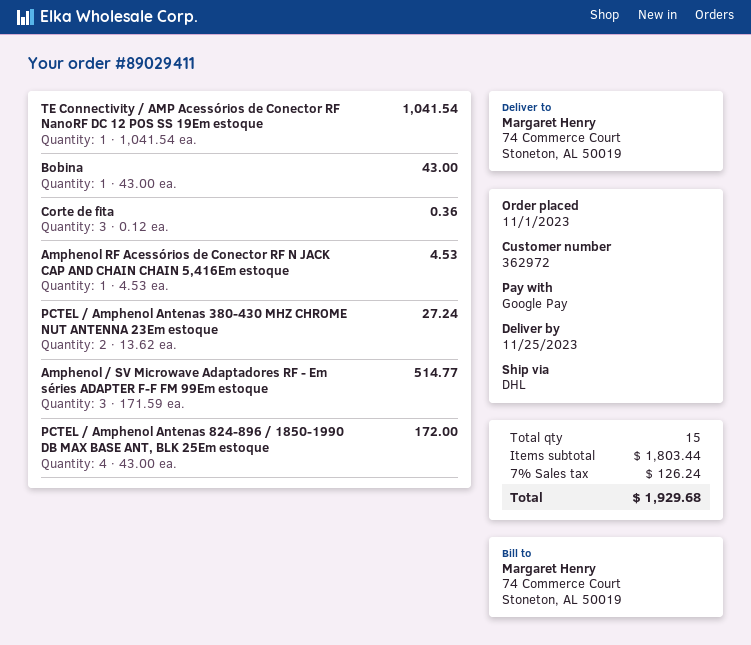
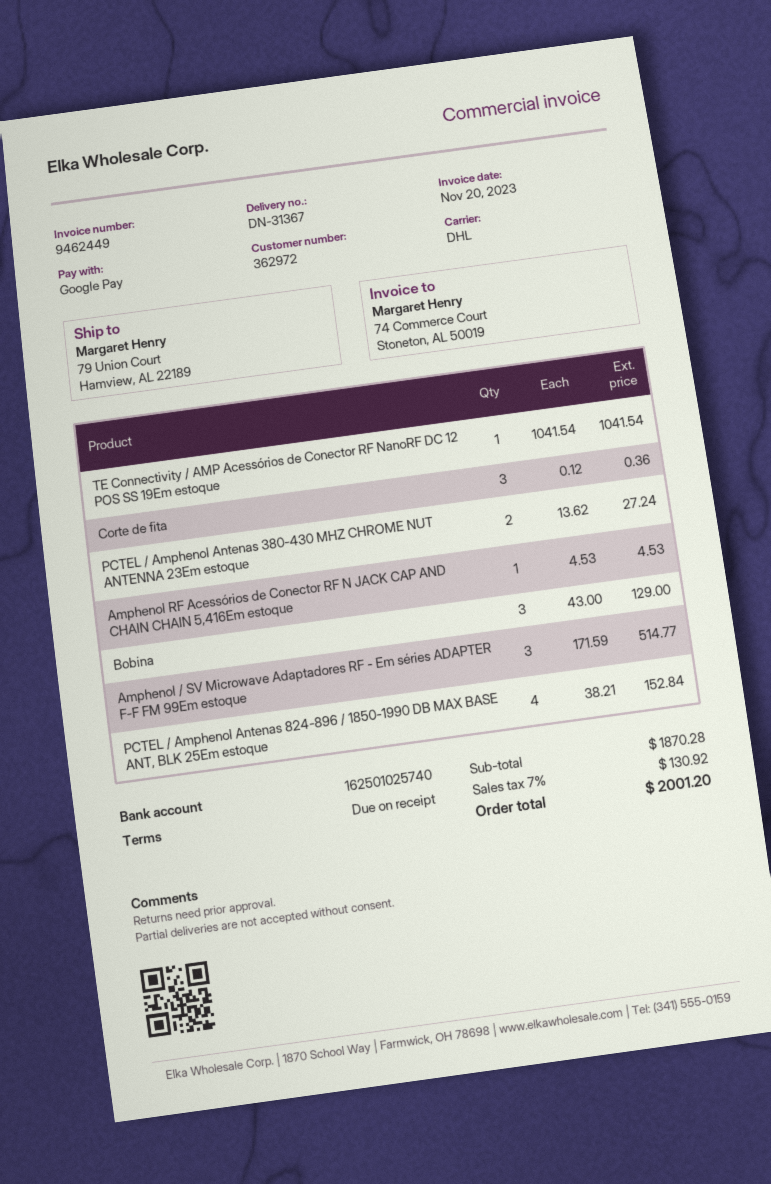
ship to: 74 Commerce Court, Stoneton, AL 50019 -> 79 Union Court, Hamview, AL 22189
Bobina: 1 x 43.00 = 43.00 -> 3 x 43.00 = 129.00
PCTEL / Amphenol Antenas 824-896 / 1850-1990 DB MAX BASE ANT, BLK 25Em estoque: 4 x 43.00 = 172.00 -> 4 x 38.21 = 152.84
subtotal: 1803.44 -> 1870.28
tax: 7% = 126.24 -> 7% = 130.92
total: 1929.68 -> 2001.20

